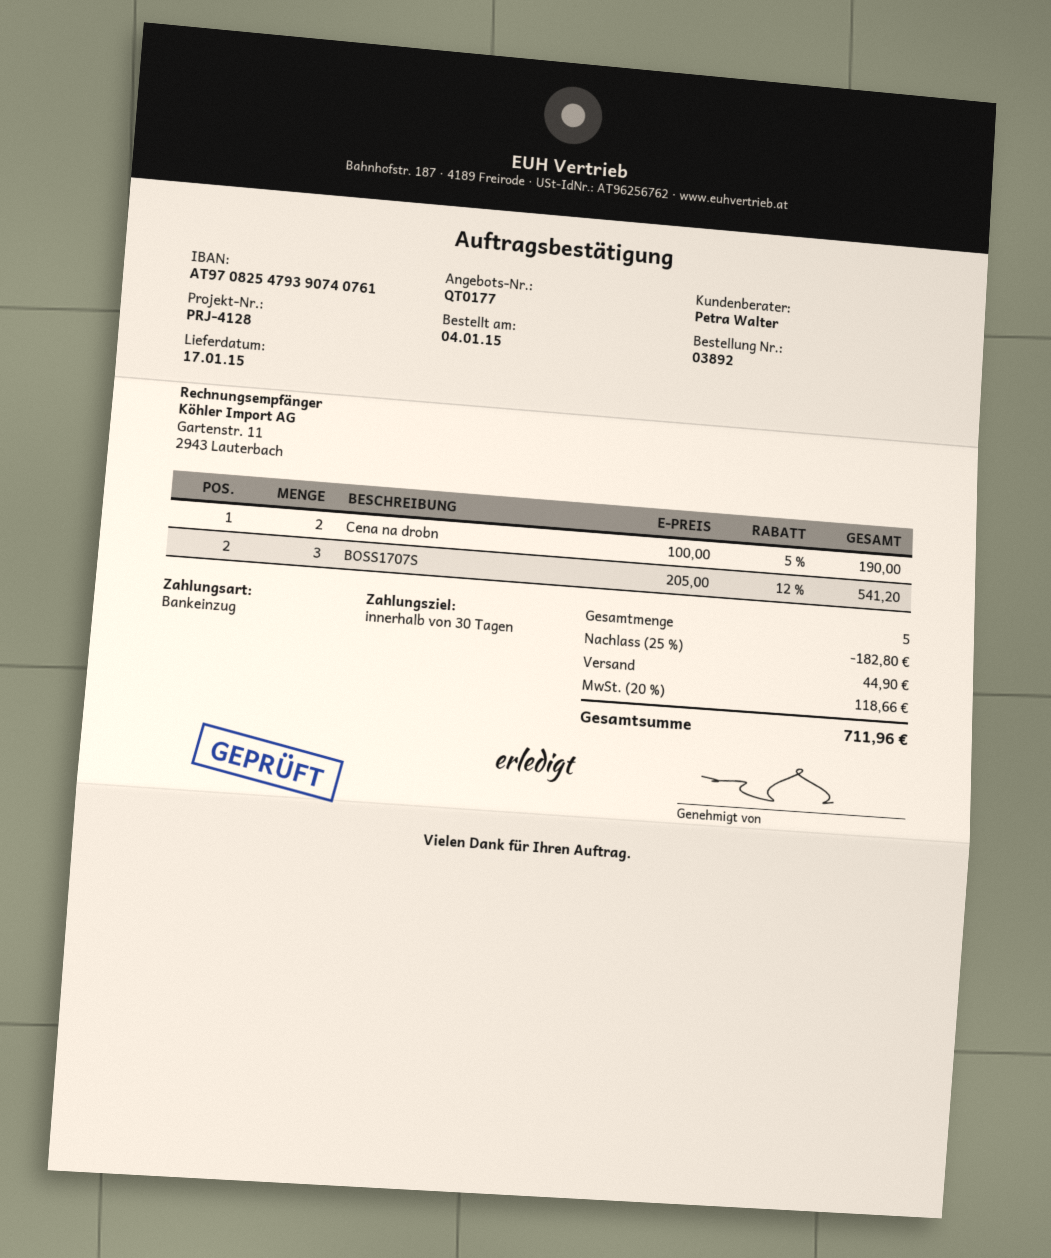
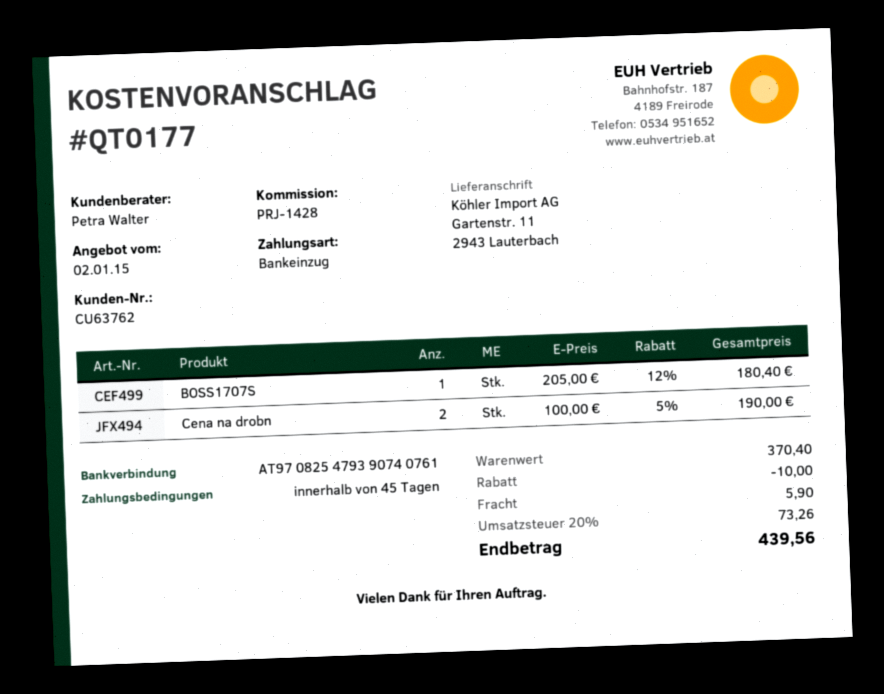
payment terms: 30 days -> 45 days
reference: PRJ-4128 -> PRJ-1428
BOSS1707S: 3 x 205.00 - 12% = 541.20 -> 1 x 205.00 - 12% = 180.40
discount: 182.80 -> 10.00
shipping: 44.90 -> 5.90
tax: 20% = 118.66 -> 20% = 73.26
total: 711.96 -> 439.56

